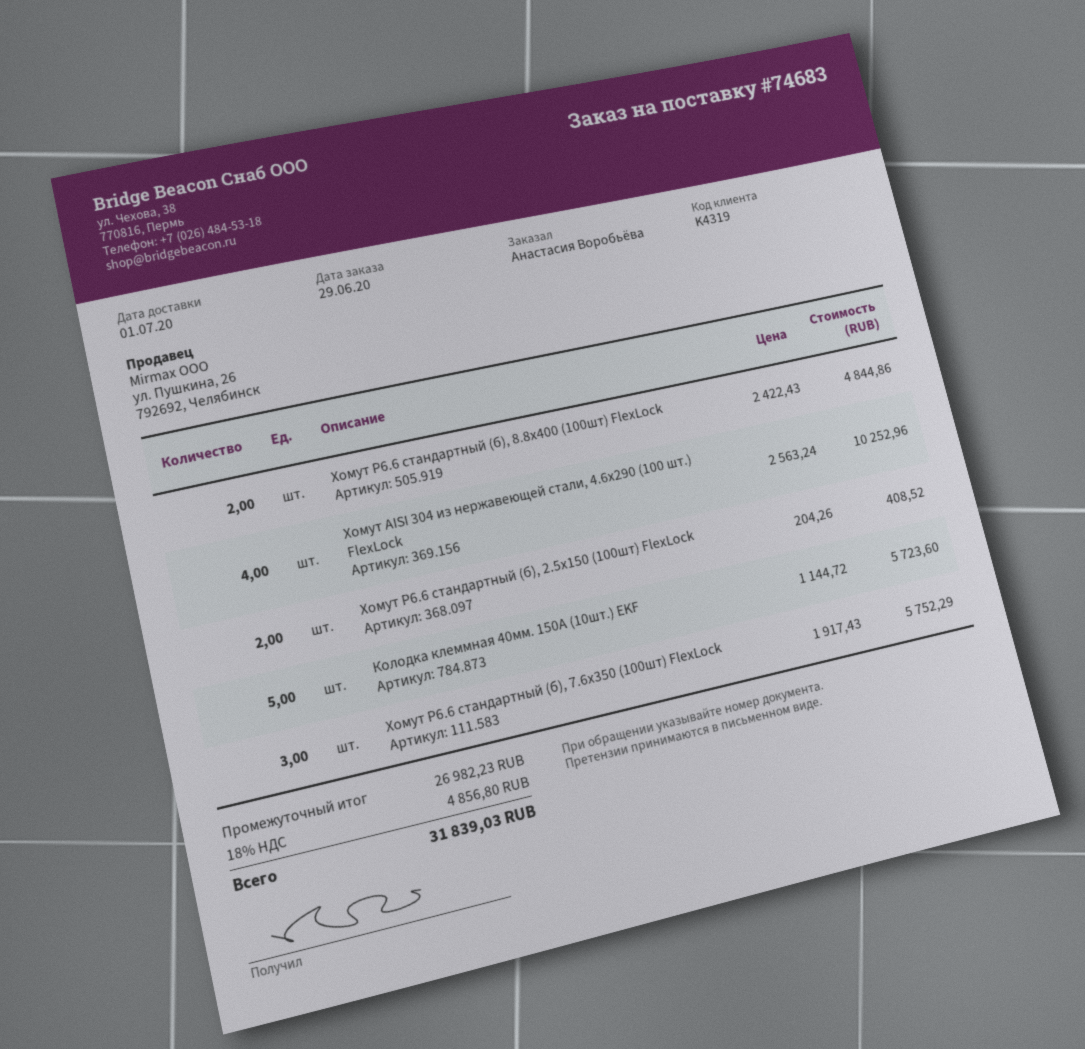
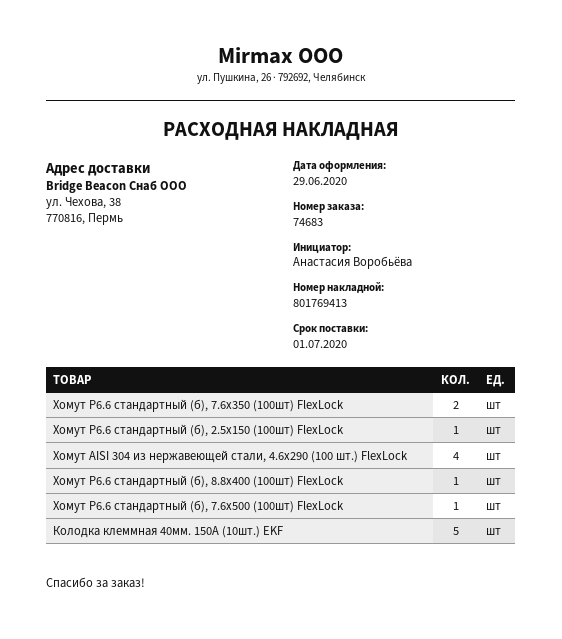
Хомут P6.6 стандартный (б), 8.8x400 (100шт) FlexLock: 2 -> 1
Хомут P6.6 стандартный (б), 2.5x150 (100шт) FlexLock: 2 -> 1
Хомут P6.6 стандартный (б), 7.6x350 (100шт) FlexLock: 3 -> 2
Хомут P6.6 стандартный (б), 7.6x500 (100шт) FlexLock: none -> 1

